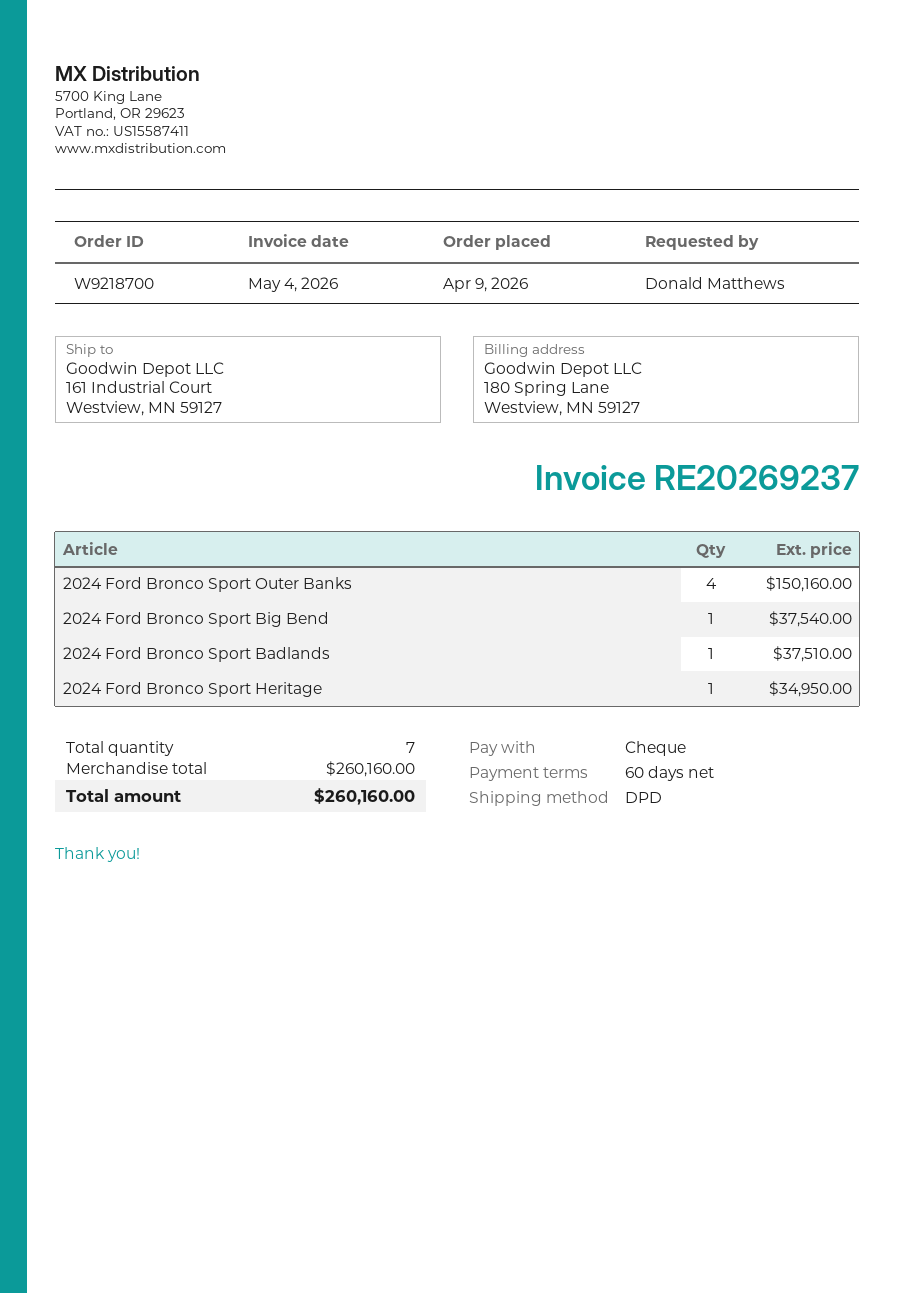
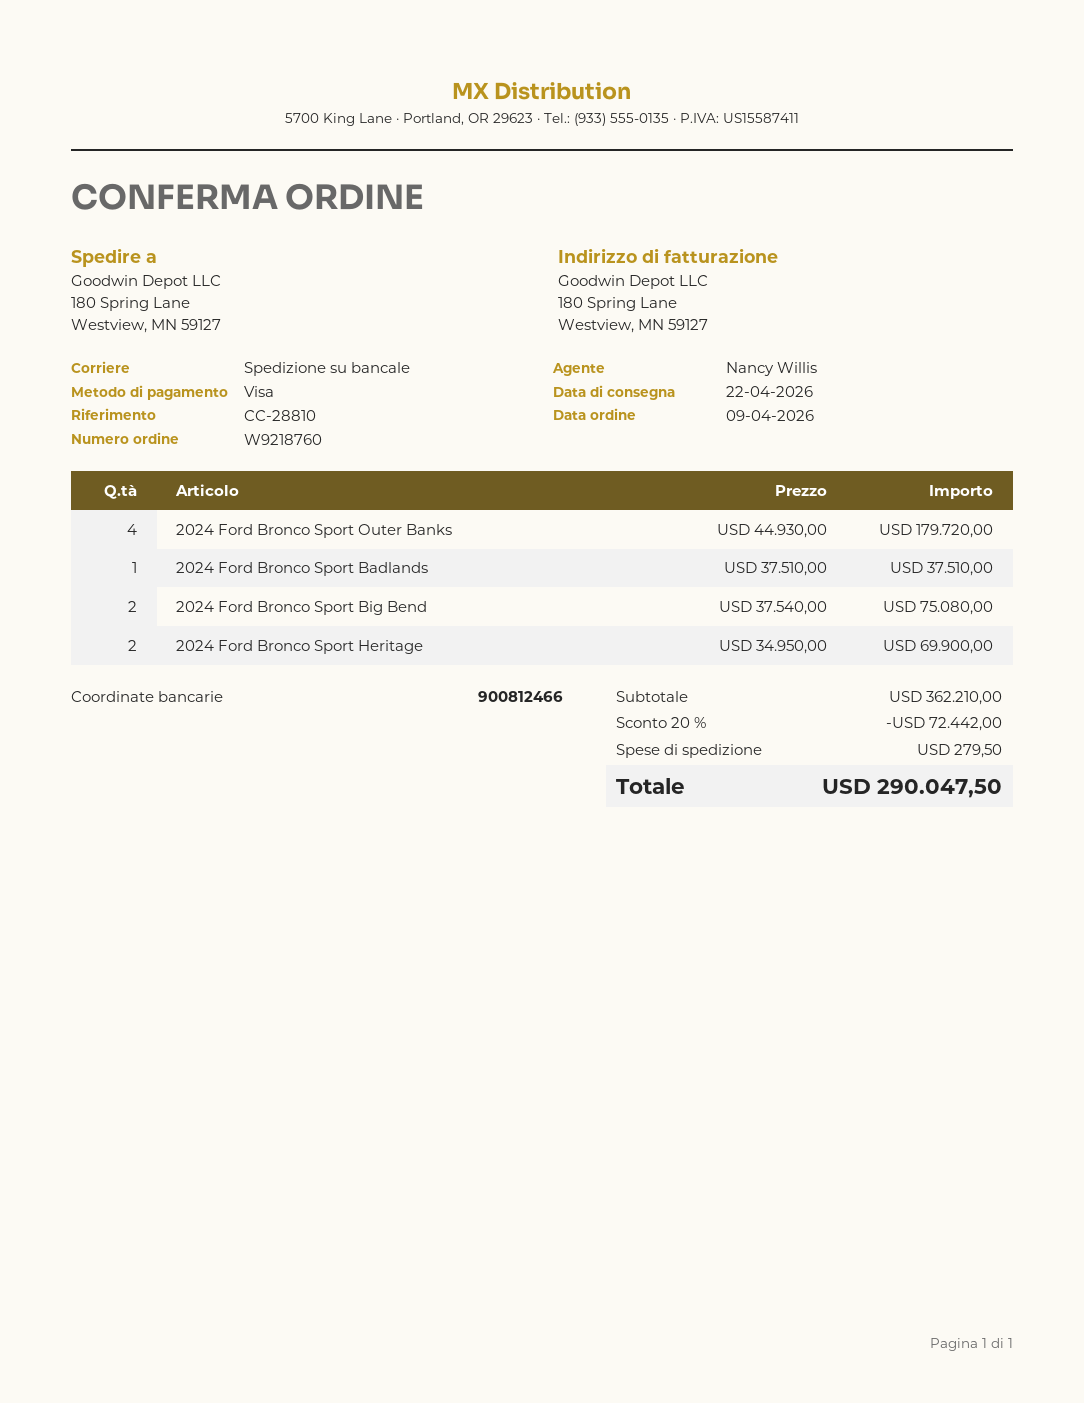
order number: W9218700 -> W9218760
payment method: cheque -> Visa
shipping method: DPD -> pallet freight
ship to: 161 Industrial Court, Westview, MN 59127 -> 180 Spring Lane, Westview, MN 59127
2024 Ford Bronco Sport Outer Banks: 4 for 150160.00 -> 4 for 179720.00
2024 Ford Bronco Sport Big Bend: 1 for 37540.00 -> 2 for 75080.00
2024 Ford Bronco Sport Heritage: 1 for 34950.00 -> 2 for 69900.00
subtotal: 260160.00 -> 362210.00
discount: none -> 20% = 72442.00
shipping: none -> 279.50
total: 260160.00 -> 290047.50

